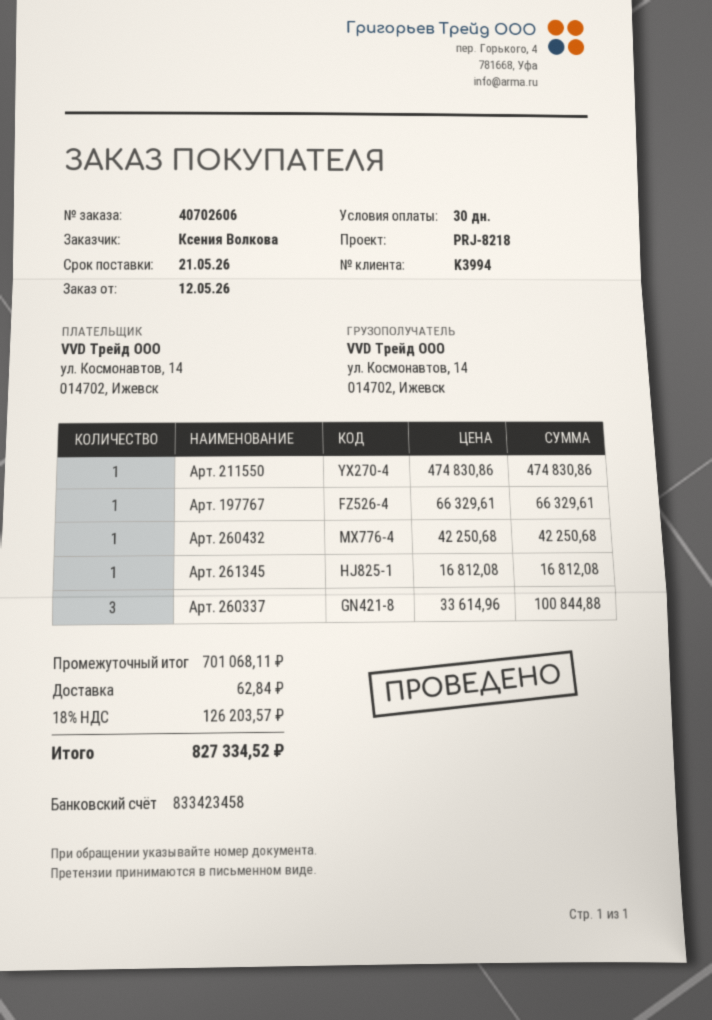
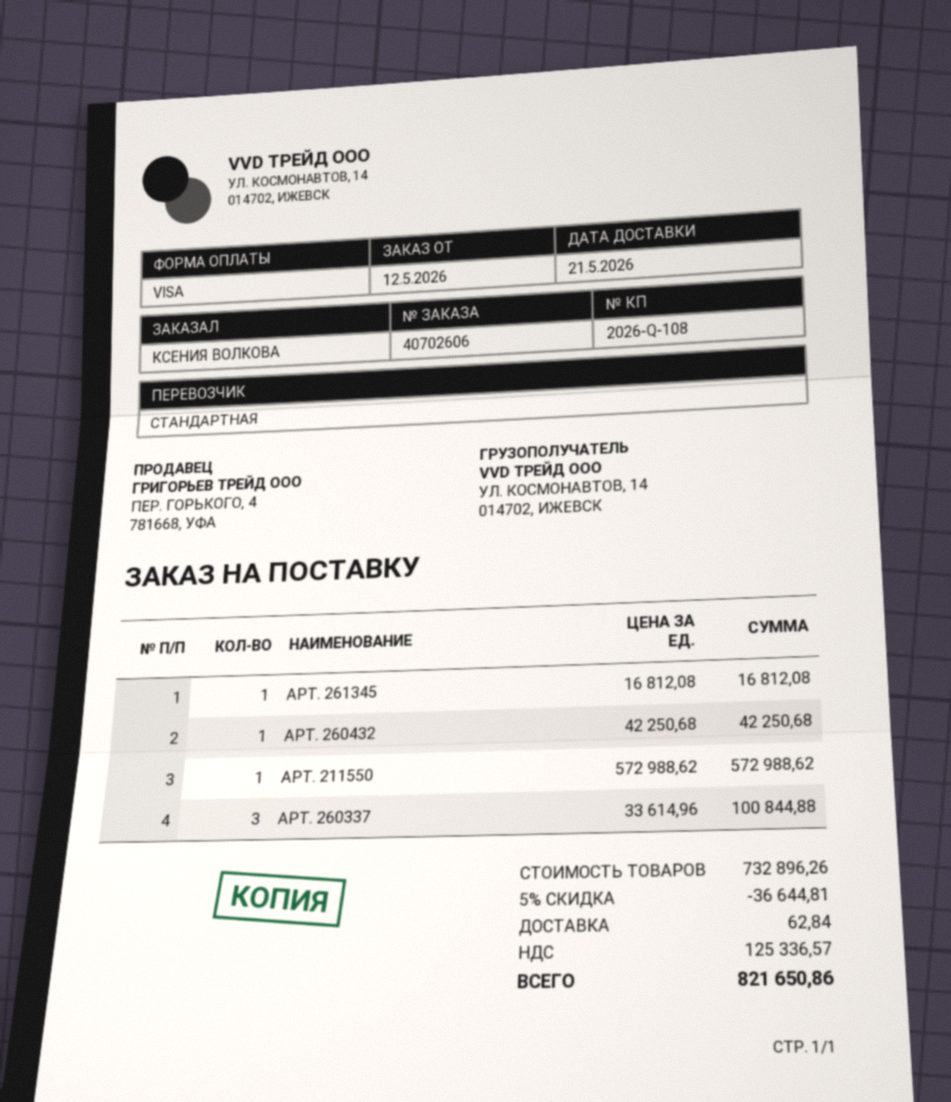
Арт. 211550: 1 x 474830.86 = 474830.86 -> 1 x 572988.62 = 572988.62
Арт. 197767: 1 x 66329.61 = 66329.61 -> none
subtotal: 701068.11 -> 732896.26
discount: none -> 5% = 36644.81
tax: 126203.57 -> 125336.57
total: 827334.52 -> 821650.86

